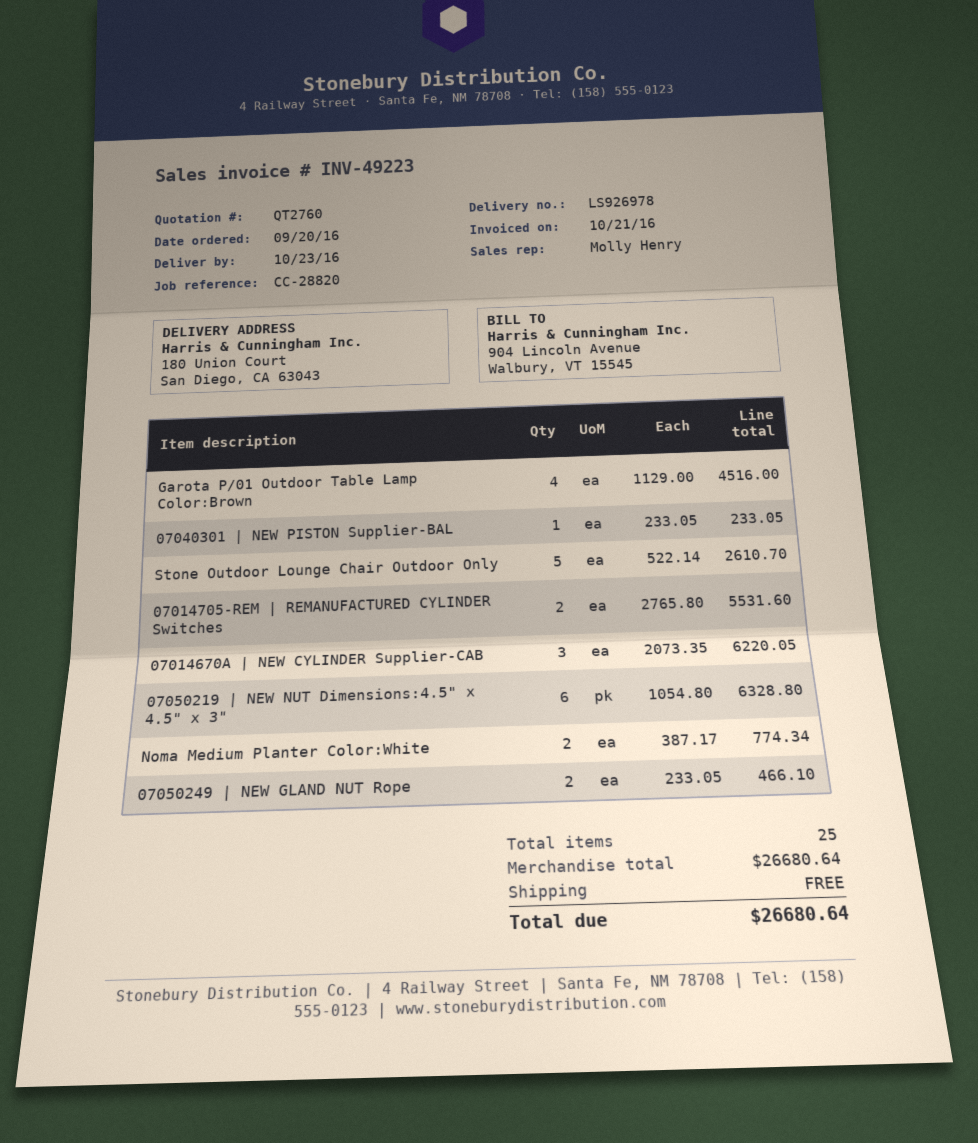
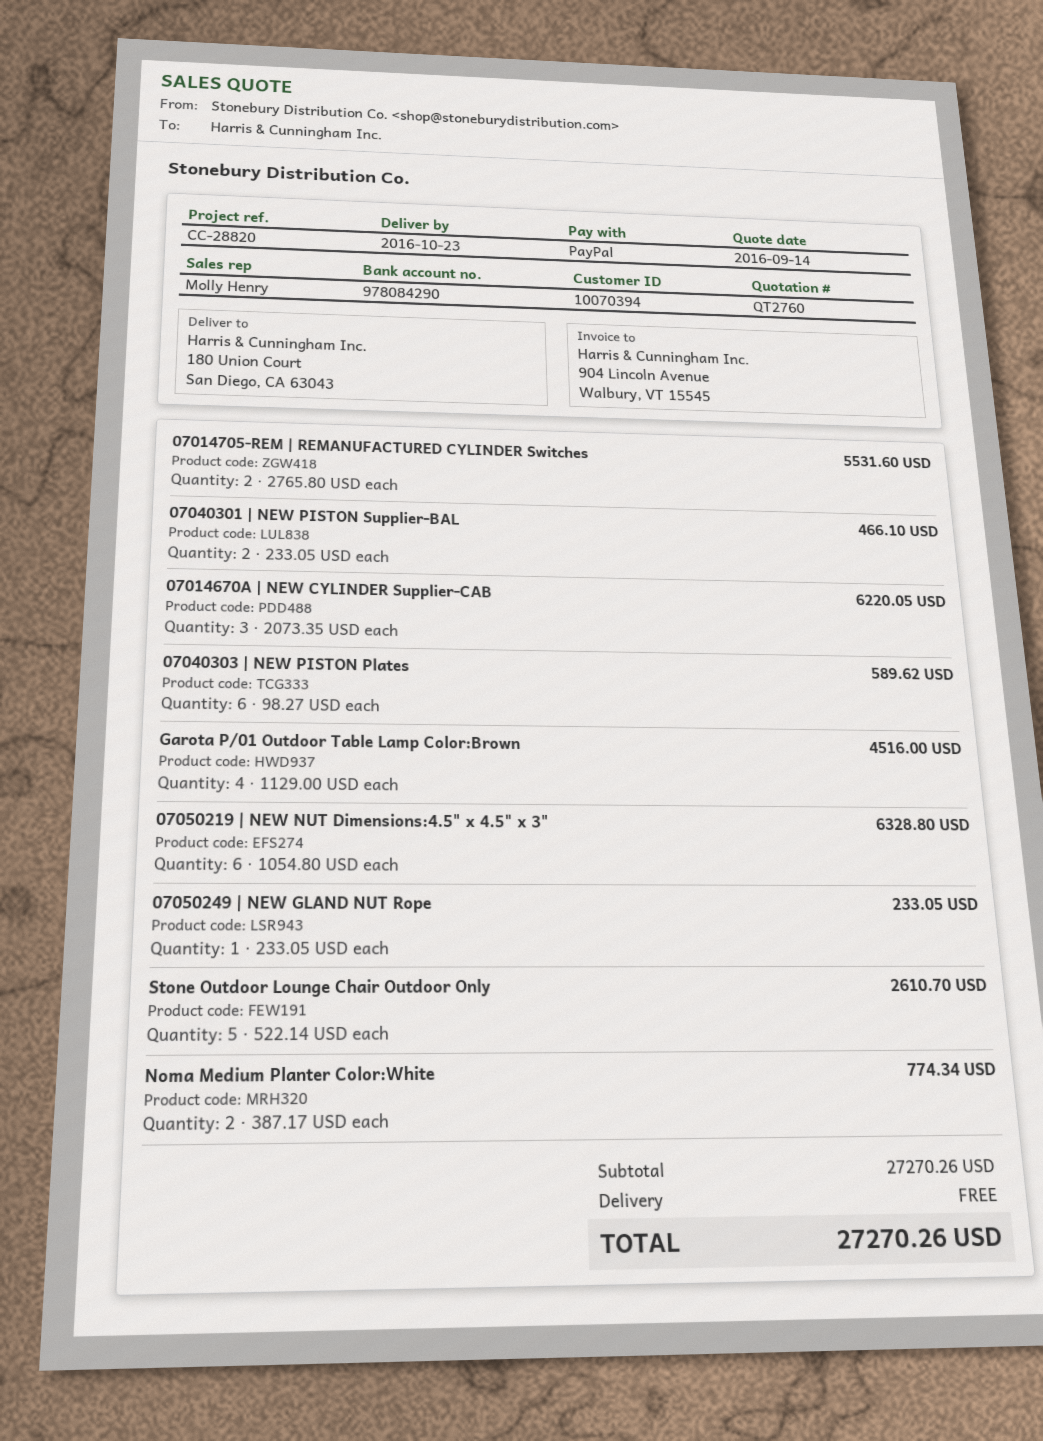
07040301 | NEW PISTON Supplier-BAL: 1 x 233.05 = 233.05 -> 2 x 233.05 = 466.10
07050249 | NEW GLAND NUT Rope: 2 x 233.05 = 466.10 -> 1 x 233.05 = 233.05
07040303 | NEW PISTON Plates: none -> 6 x 98.27 = 589.62
subtotal: 26680.64 -> 27270.26
total: 26680.64 -> 27270.26

